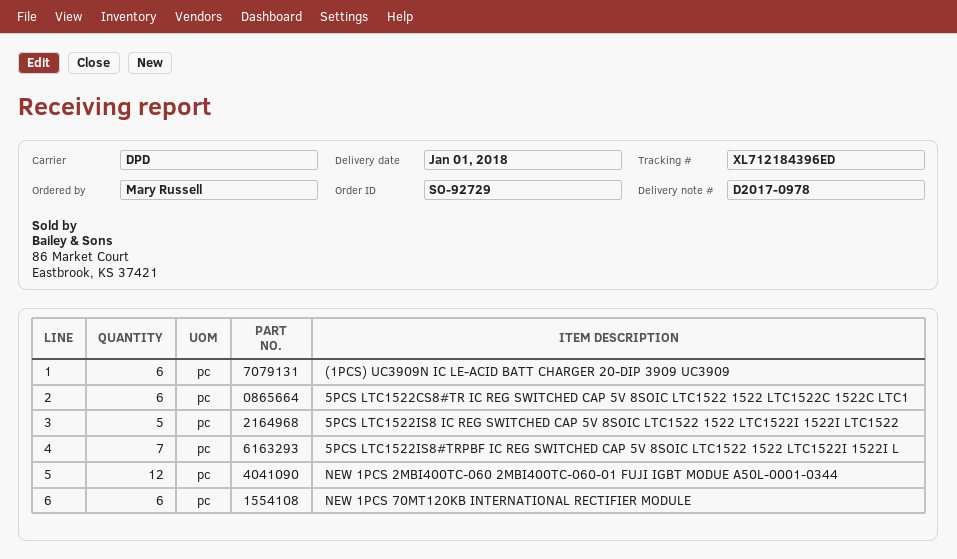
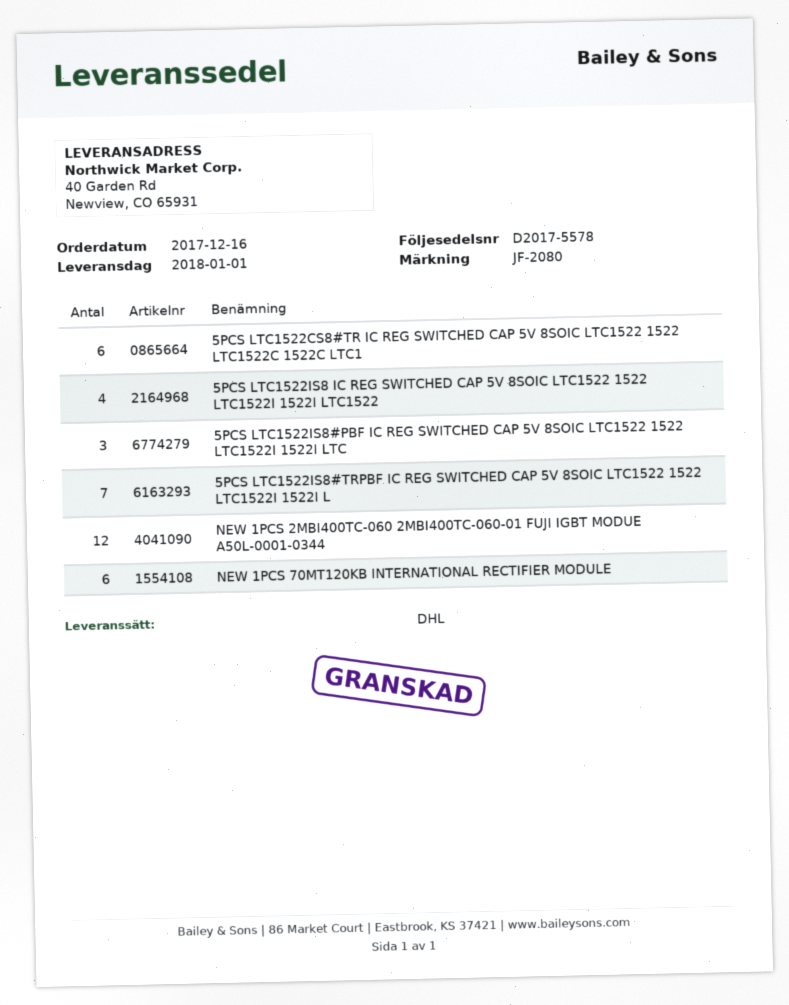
delivery note number: D2017-0978 -> D2017-5578
shipping method: DPD -> DHL
(1PCS) UC3909N IC LE-ACID BATT CHARGER 20-DIP 3909 UC3909: 6 -> none
5PCS LTC1522IS8 IC REG SWITCHED CAP 5V 8SOIC LTC1522 1522 LTC1522I 1522I LTC1522: 5 -> 4
5PCS LTC1522IS8#PBF IC REG SWITCHED CAP 5V 8SOIC LTC1522 1522 LTC1522I 1522I LTC: none -> 3

